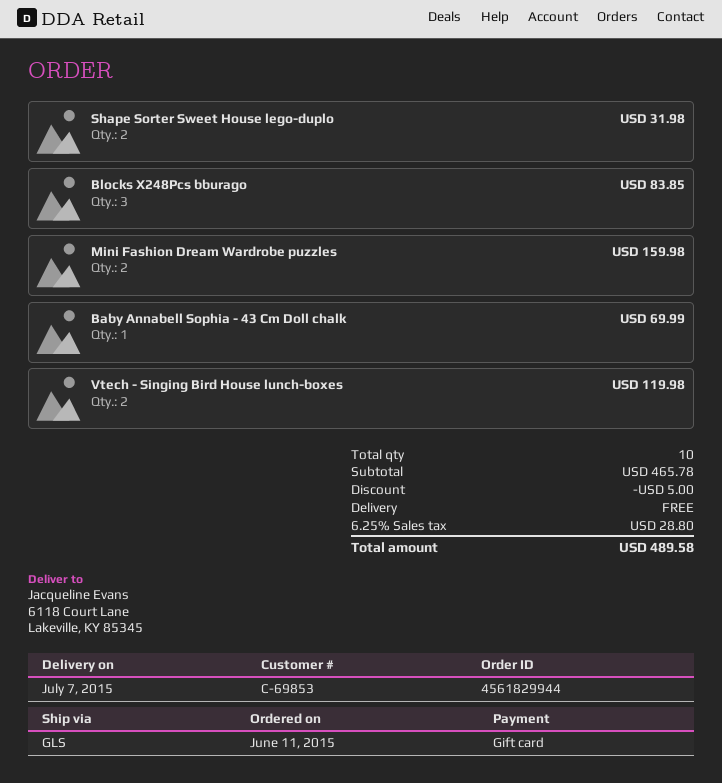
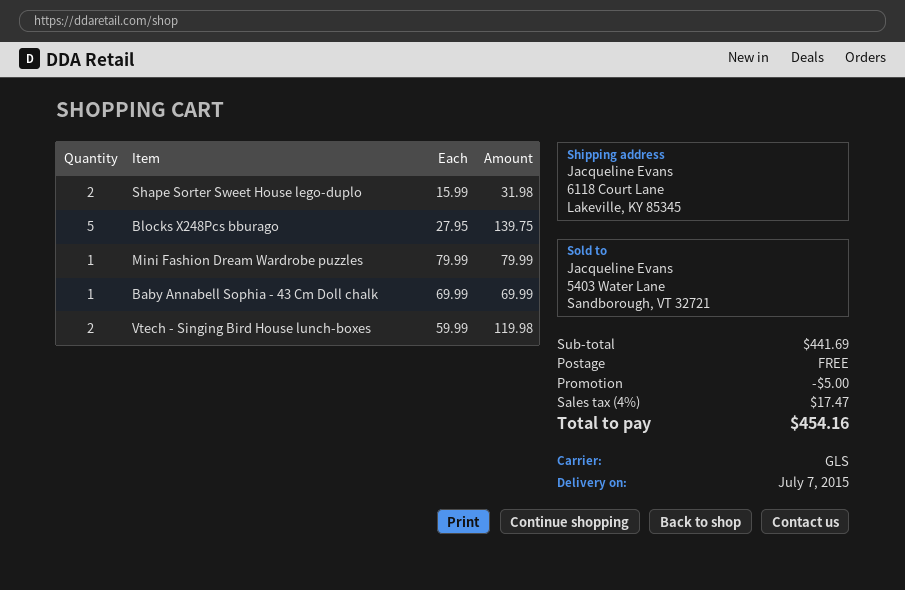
Blocks X248Pcs bburago: 3 for 83.85 -> 5 for 139.75
Mini Fashion Dream Wardrobe puzzles: 2 for 159.98 -> 1 for 79.99
subtotal: 465.78 -> 441.69
tax: 6.25% = 28.80 -> 4% = 17.47
total: 489.58 -> 454.16

